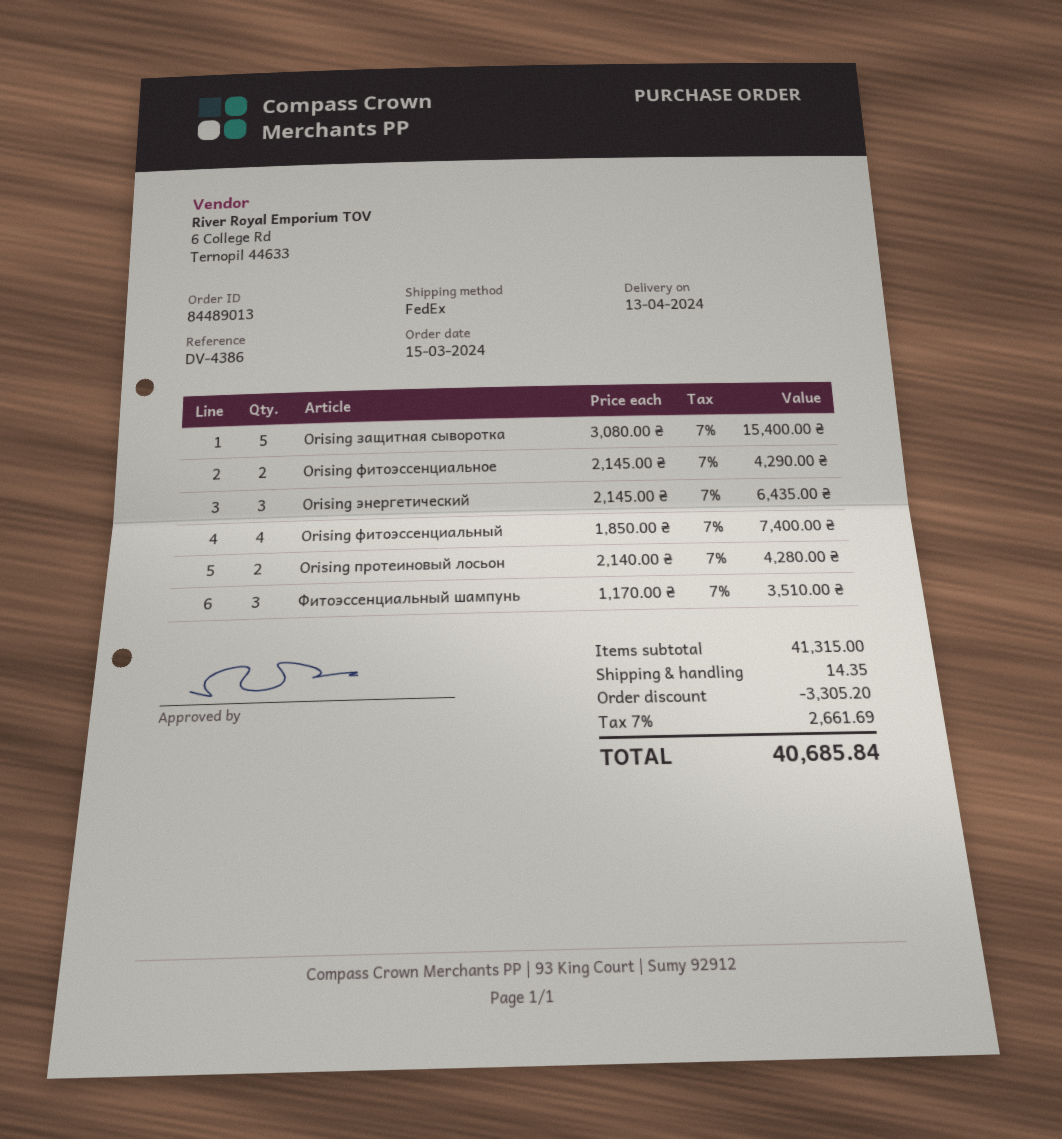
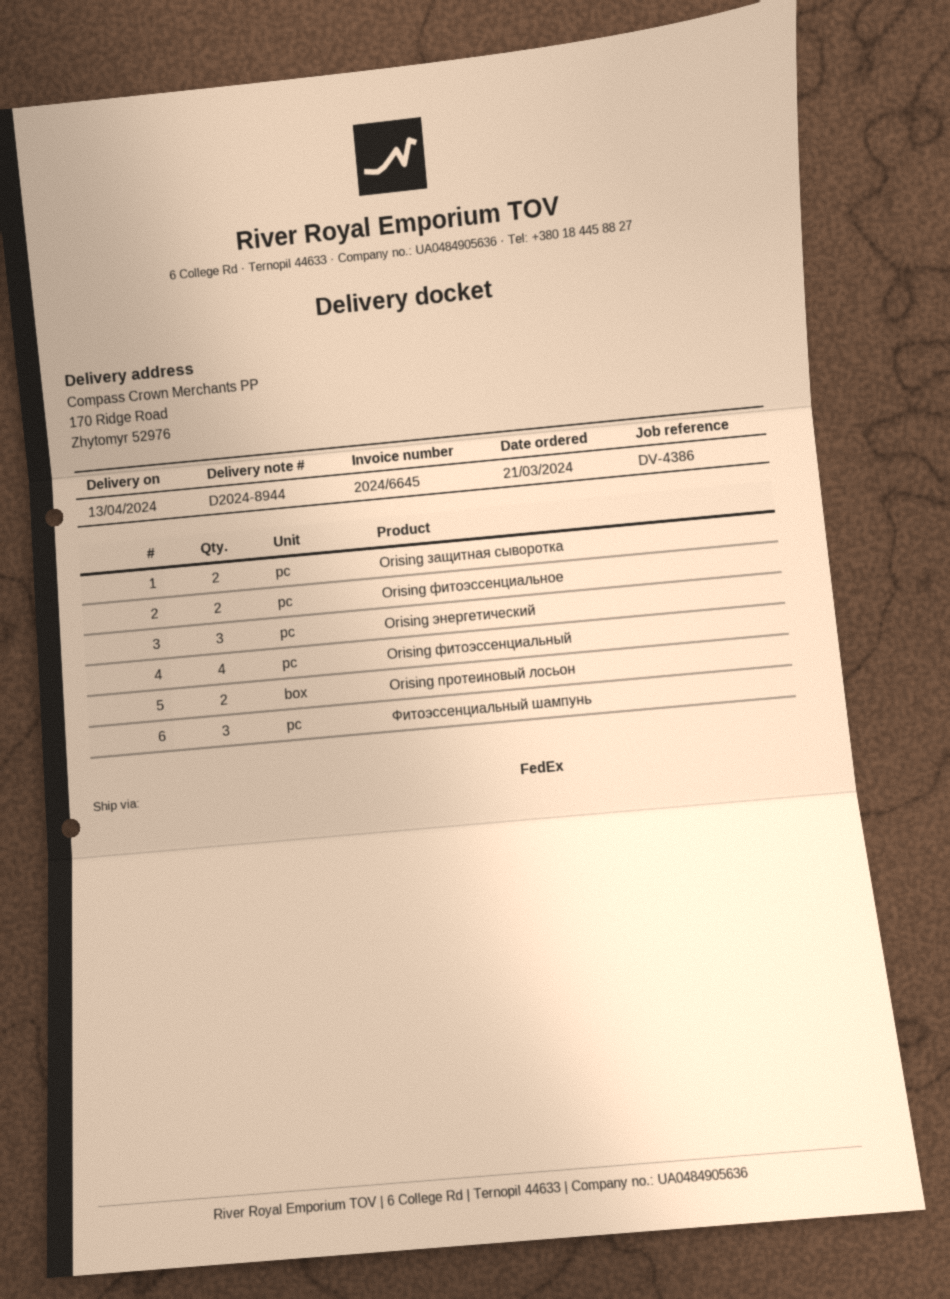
order date: 2024-03-15 -> 2024-03-21
Orising защитная сыворотка: 5 -> 2

